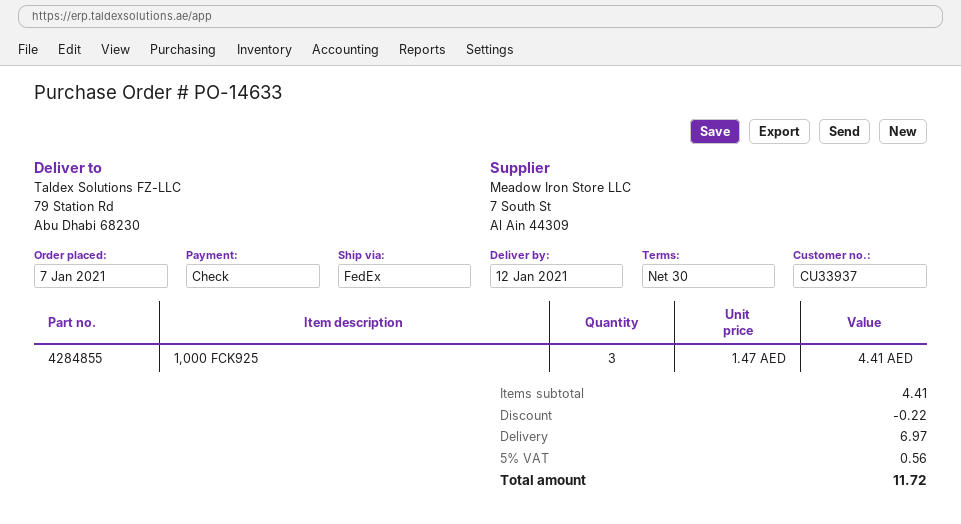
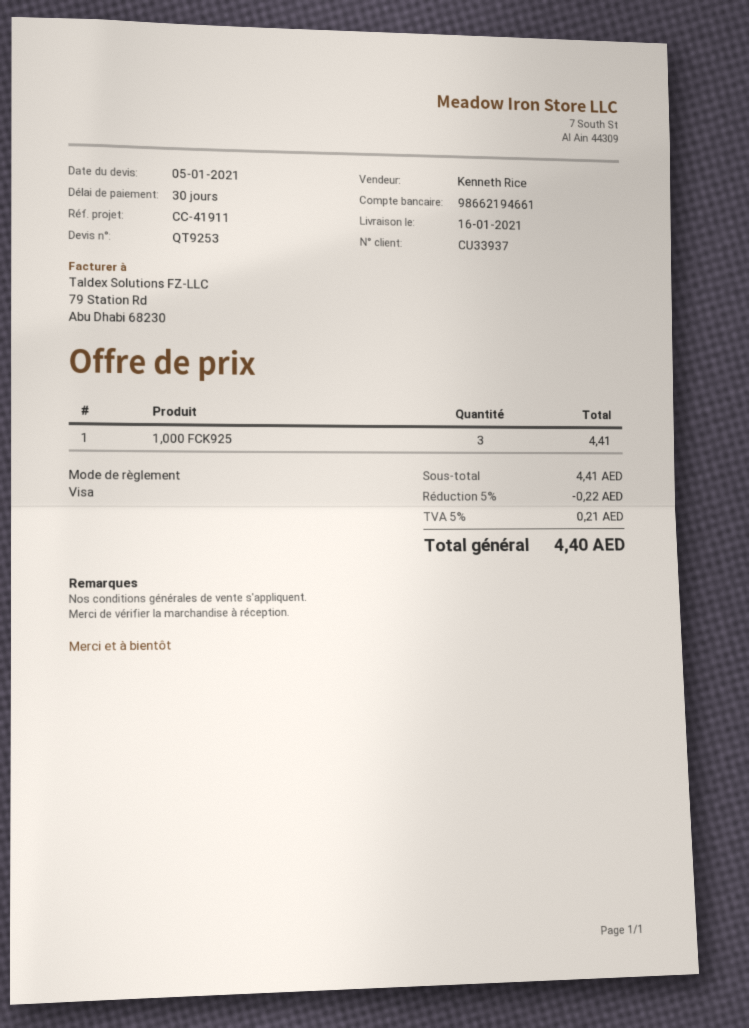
delivery date: 2021-01-12 -> 2021-01-16
payment method: cheque -> Visa
shipping: 6.97 -> none
tax: 5% = 0.56 -> 5% = 0.21
total: 11.72 -> 4.40

